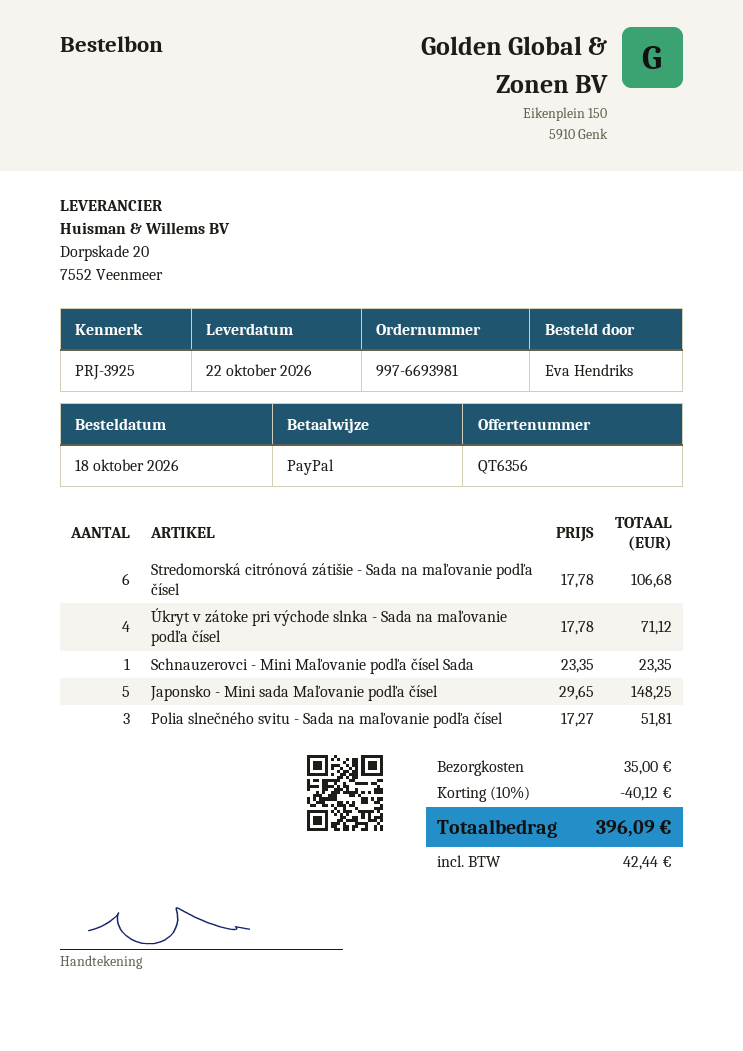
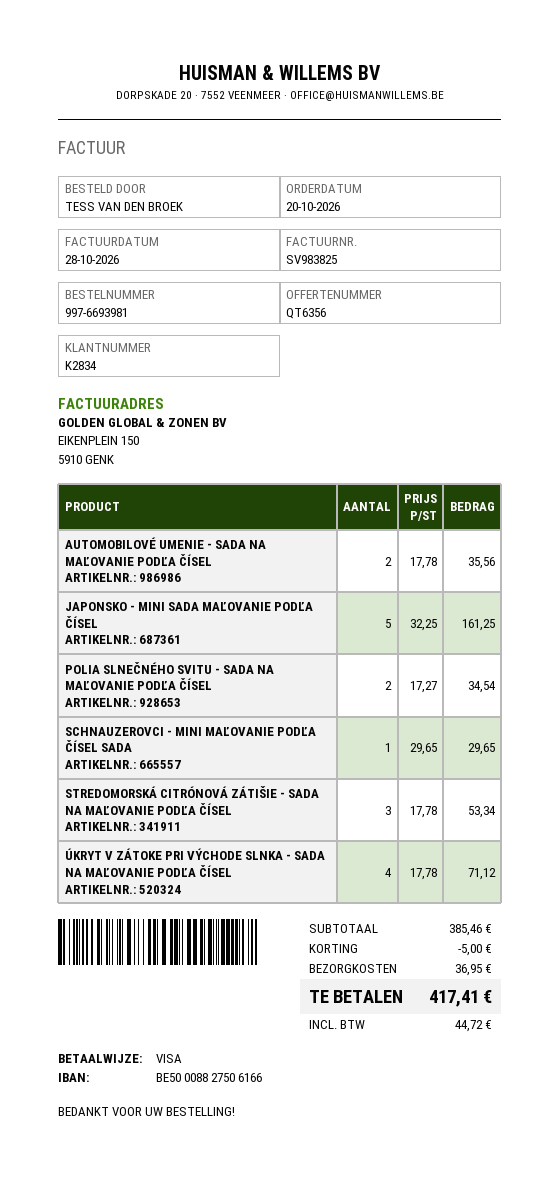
order date: 2026-10-18 -> 2026-10-20
ordered by: Eva Hendriks -> TESS VAN DEN BROEK
payment method: PayPal -> Visa
Stredomorská citrónová zátišie - Sada na maľovanie podľa čísel: 6 x 17.78 = 106.68 -> 3 x 17.78 = 53.34
Schnauzerovci - Mini Maľovanie podľa čísel Sada: 1 x 23.35 = 23.35 -> 1 x 29.65 = 29.65
Japonsko - Mini sada Maľovanie podľa čísel: 5 x 29.65 = 148.25 -> 5 x 32.25 = 161.25
Polia slnečného svitu - Sada na maľovanie podľa čísel: 3 x 17.27 = 51.81 -> 2 x 17.27 = 34.54
AUTOMOBILOVÉ UMENIE - SADA NA MAĽOVANIE PODĽA ČÍSEL: none -> 2 x 17.78 = 35.56
discount: 40.12 -> 5.00
shipping: 35.00 -> 36.95
tax: 42.44 -> 44.72
total: 396.09 -> 417.41

